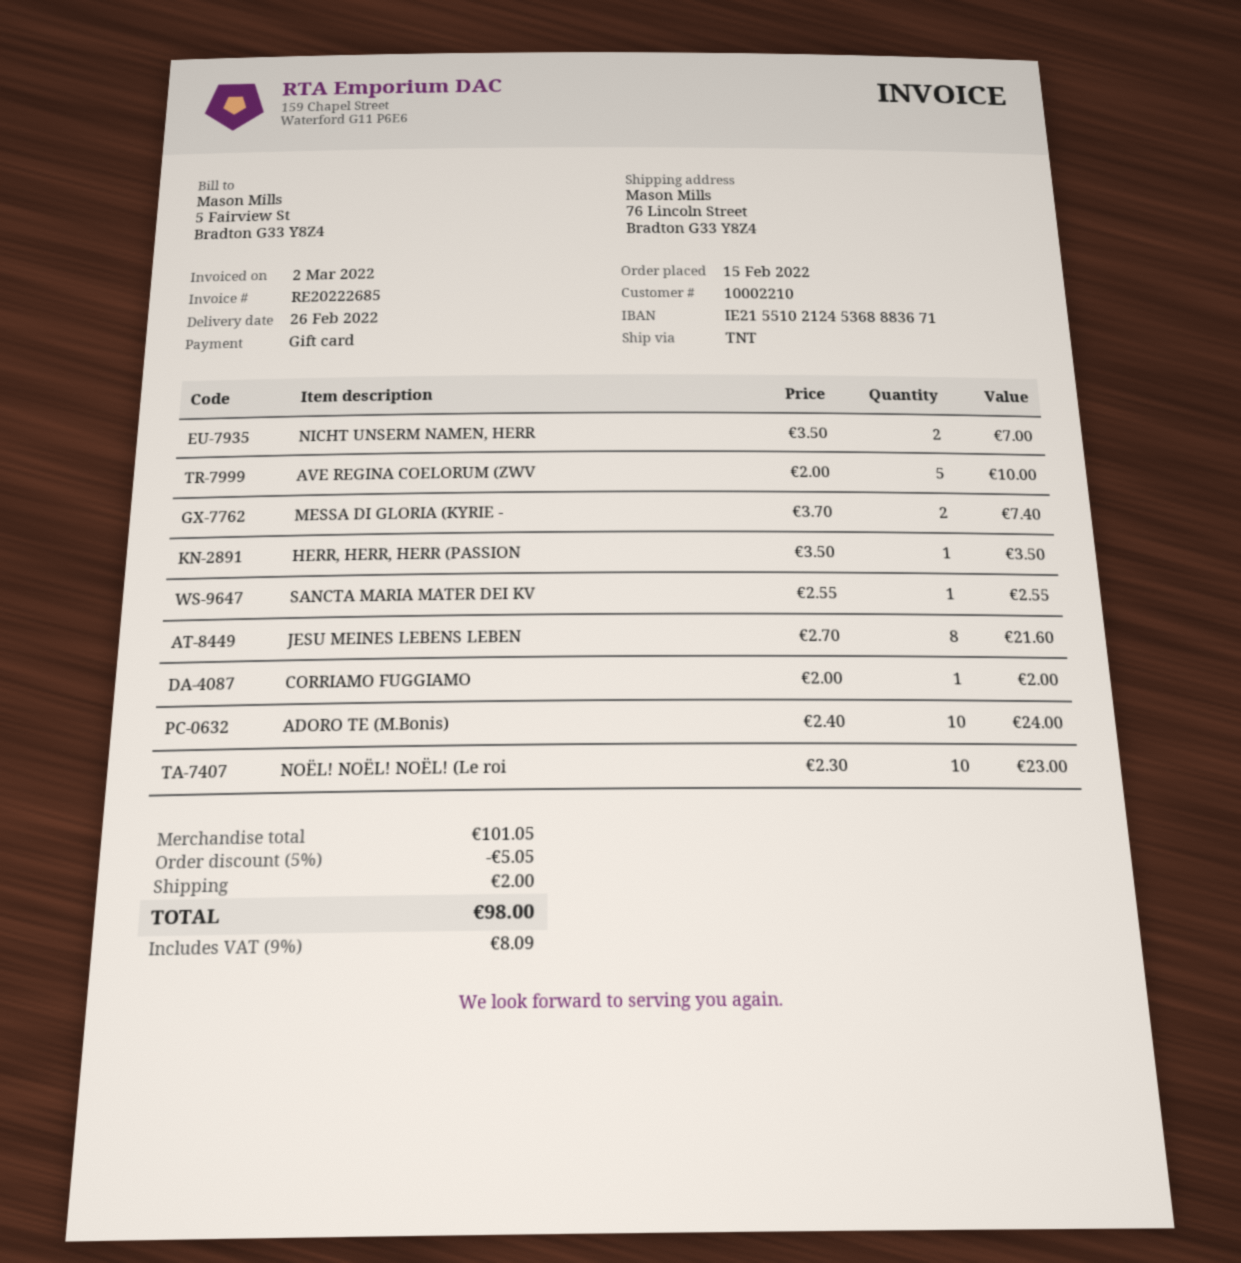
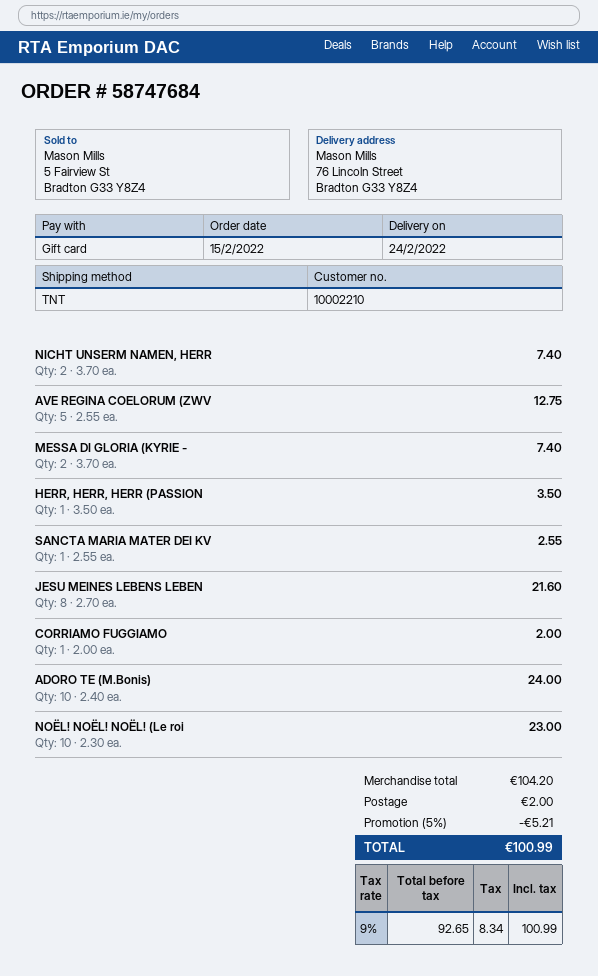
delivery date: 2022-02-26 -> 2022-02-24
NICHT UNSERM NAMEN, HERR: 2 x 3.50 = 7.00 -> 2 x 3.70 = 7.40
AVE REGINA COELORUM (ZWV: 5 x 2.00 = 10.00 -> 5 x 2.55 = 12.75
subtotal: 101.05 -> 104.20
discount: 5% = 5.05 -> 5% = 5.21
tax: 9% = 8.09 -> 9% = 8.34
total: 98.00 -> 100.99

